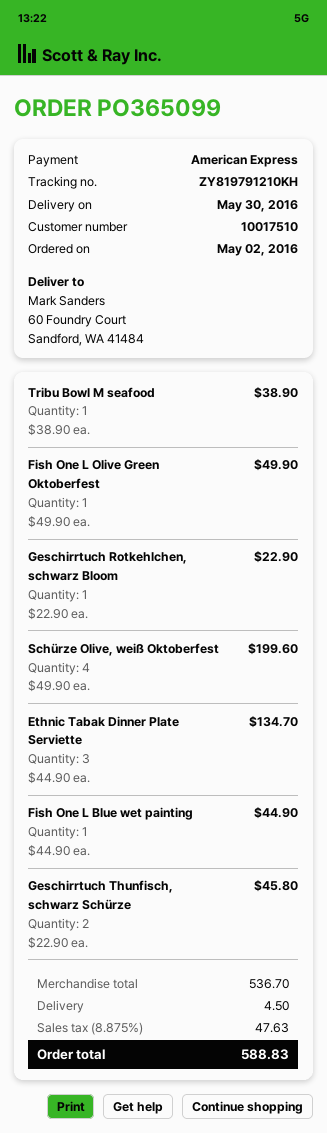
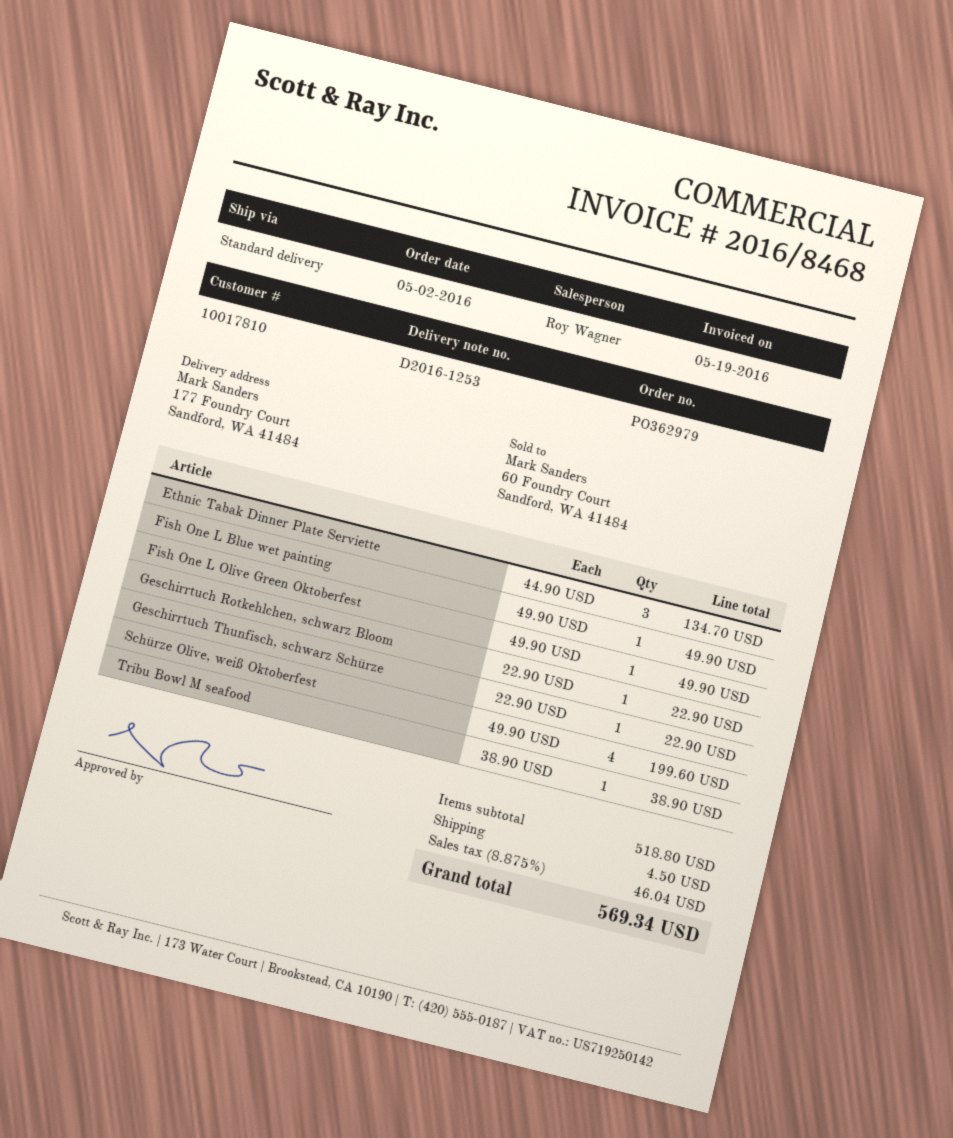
order number: PO365099 -> PO362979
customer number: 10017510 -> 10017810
ship to: 60 Foundry Court, Sandford, WA 41484 -> 177 Foundry Court, Sandford, WA 41484
Fish One L Blue wet painting: 1 x 44.90 = 44.90 -> 1 x 49.90 = 49.90
Geschirrtuch Thunfisch, schwarz Schürze: 2 x 22.90 = 45.80 -> 1 x 22.90 = 22.90
subtotal: 536.70 -> 518.80
tax: 8.875% = 47.63 -> 8.875% = 46.04
total: 588.83 -> 569.34

